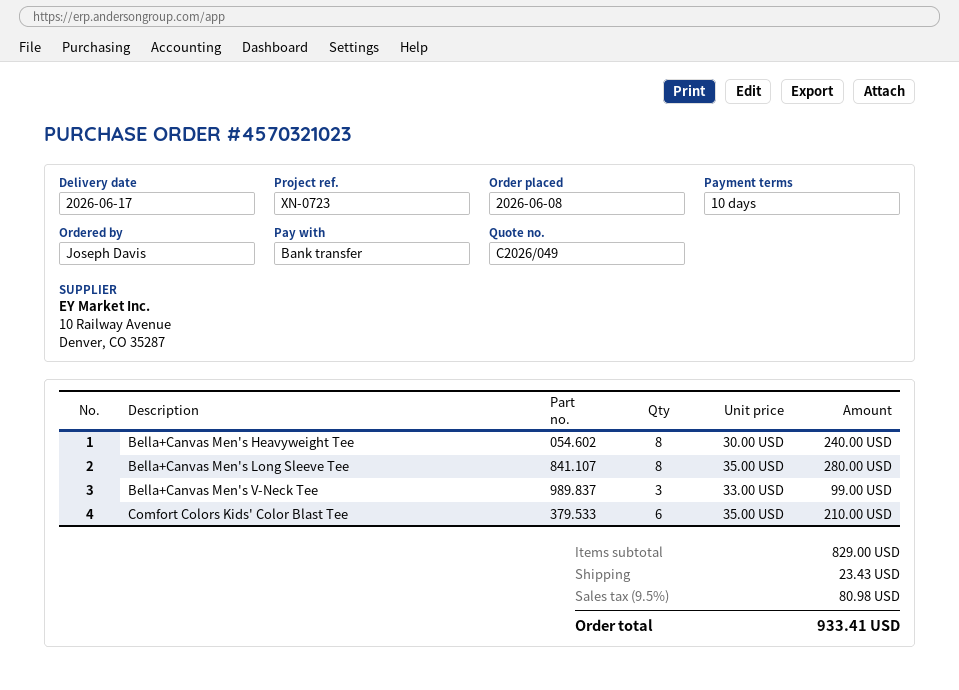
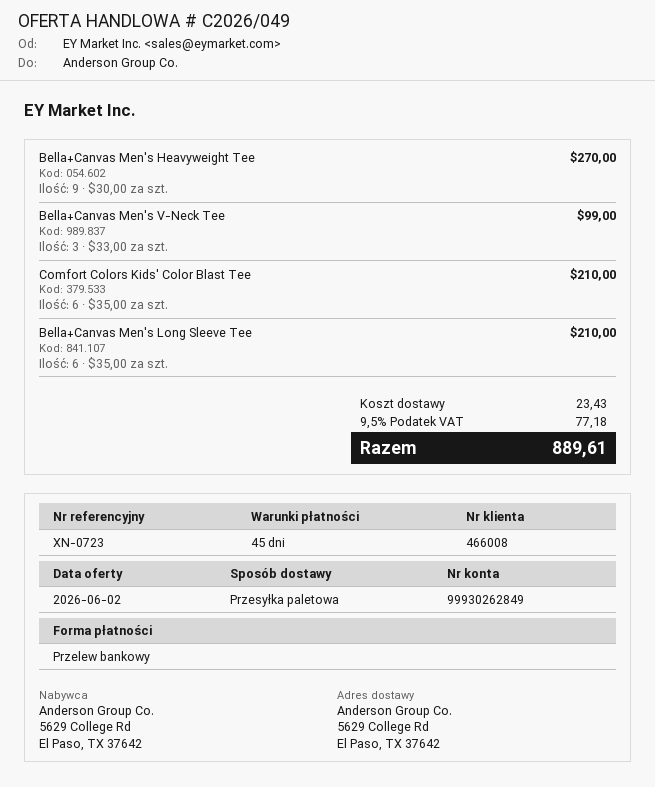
payment terms: 10 days -> 45 days
Bella+Canvas Men's Heavyweight Tee: 8 x 30.00 = 240.00 -> 9 x 30.00 = 270.00
Bella+Canvas Men's Long Sleeve Tee: 8 x 35.00 = 280.00 -> 6 x 35.00 = 210.00
tax: 9.5% = 80.98 -> 9.5% = 77.18
total: 933.41 -> 889.61

